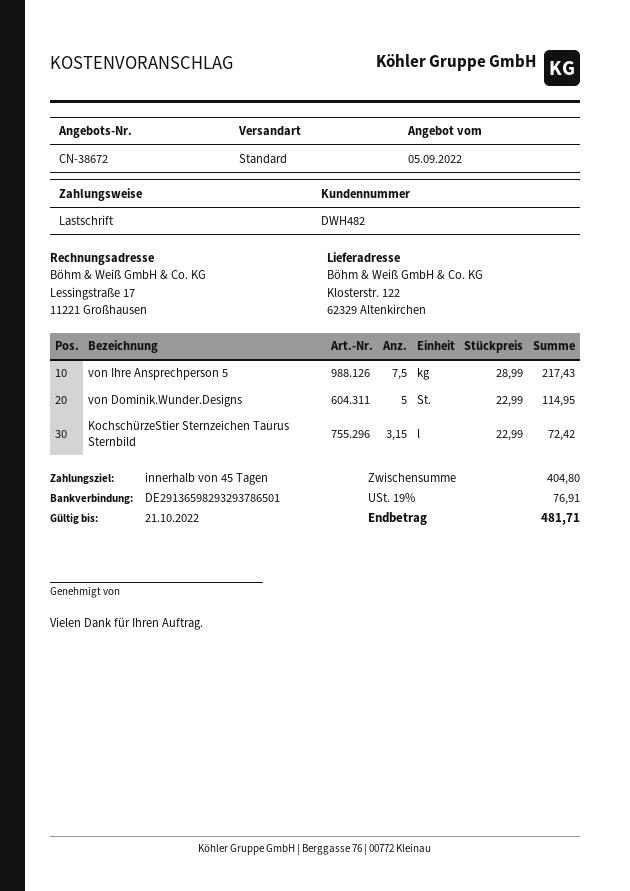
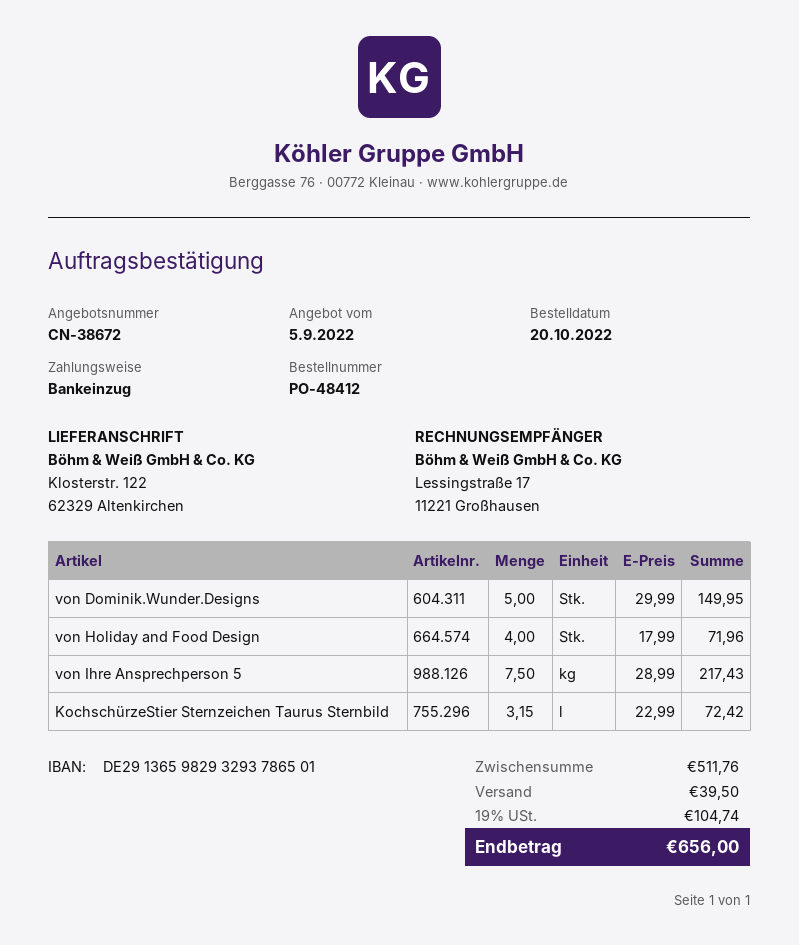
von Dominik.Wunder.Designs: 5 x 22.99 = 114.95 -> 5 x 29.99 = 149.95
von Holiday and Food Design: none -> 4 x 17.99 = 71.96
subtotal: 404.80 -> 511.76
shipping: none -> 39.50
tax: 19% = 76.91 -> 19% = 104.74
total: 481.71 -> 656.00

